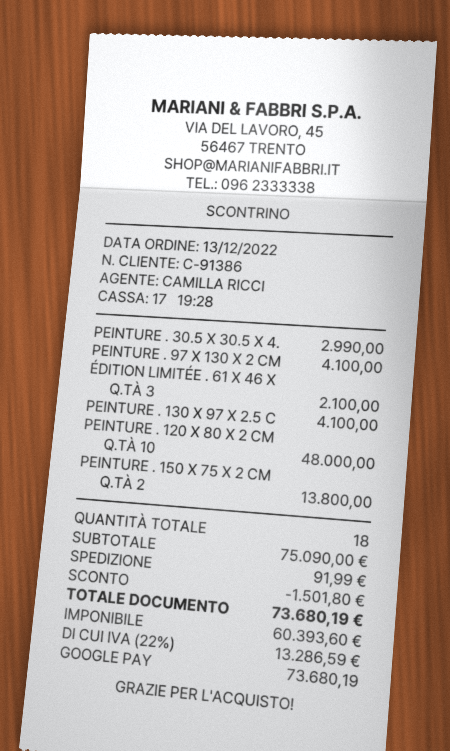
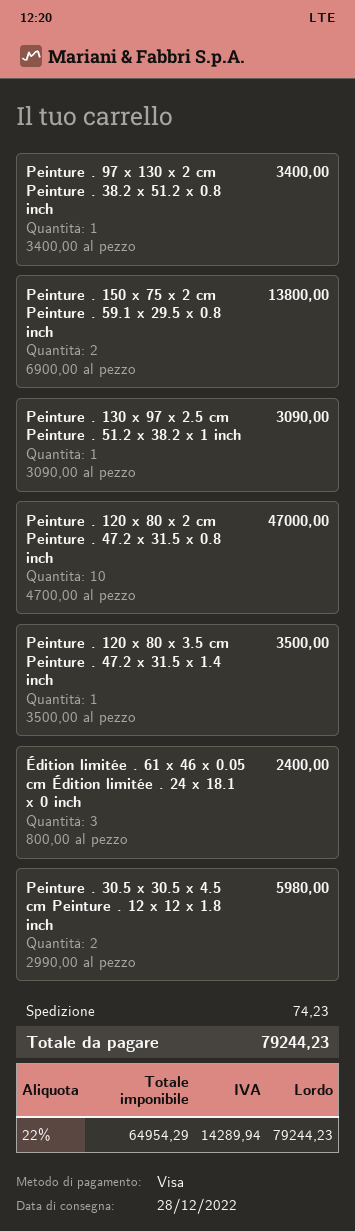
payment method: Google Pay -> Visa
PEINTURE . 30.5 X 30.5 X 4.: 1 for 2990.00 -> 2 for 5980.00
PEINTURE . 97 X 130 X 2 CM: 1 for 4100.00 -> 1 for 3400.00
ÉDITION LIMITÉE . 61 X 46 X: 3 for 2100.00 -> 3 for 2400.00
PEINTURE . 130 X 97 X 2.5 C: 1 for 4100.00 -> 1 for 3090.00
PEINTURE . 120 X 80 X 2 CM: 10 for 48000.00 -> 10 for 47000.00
Peinture . 120 x 80 x 3.5 cm Peinture . 47.2 x 31.5 x 1.4 inch: none -> 1 for 3500.00
discount: 1501.80 -> none
shipping: 91.99 -> 74.23
net: 60393.60 -> 64954.29
tax: 22% = 13286.59 -> 22% = 14289.94
total: 73680.19 -> 79244.23

